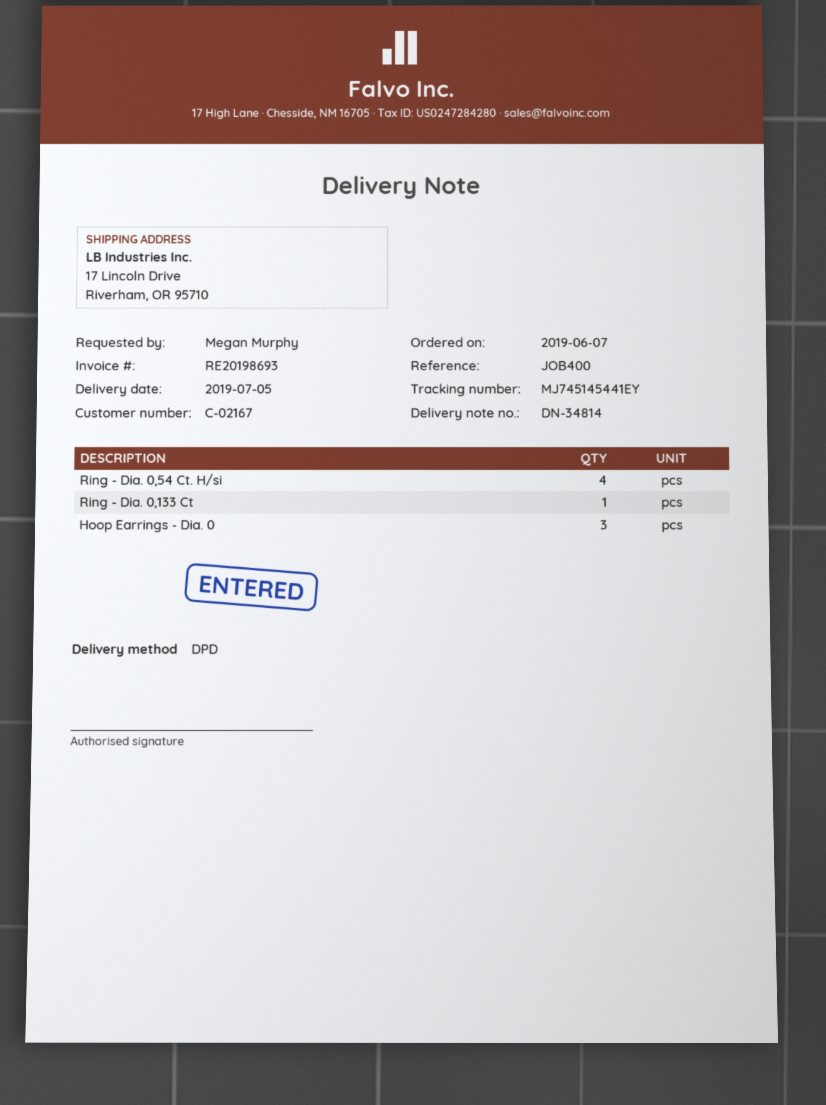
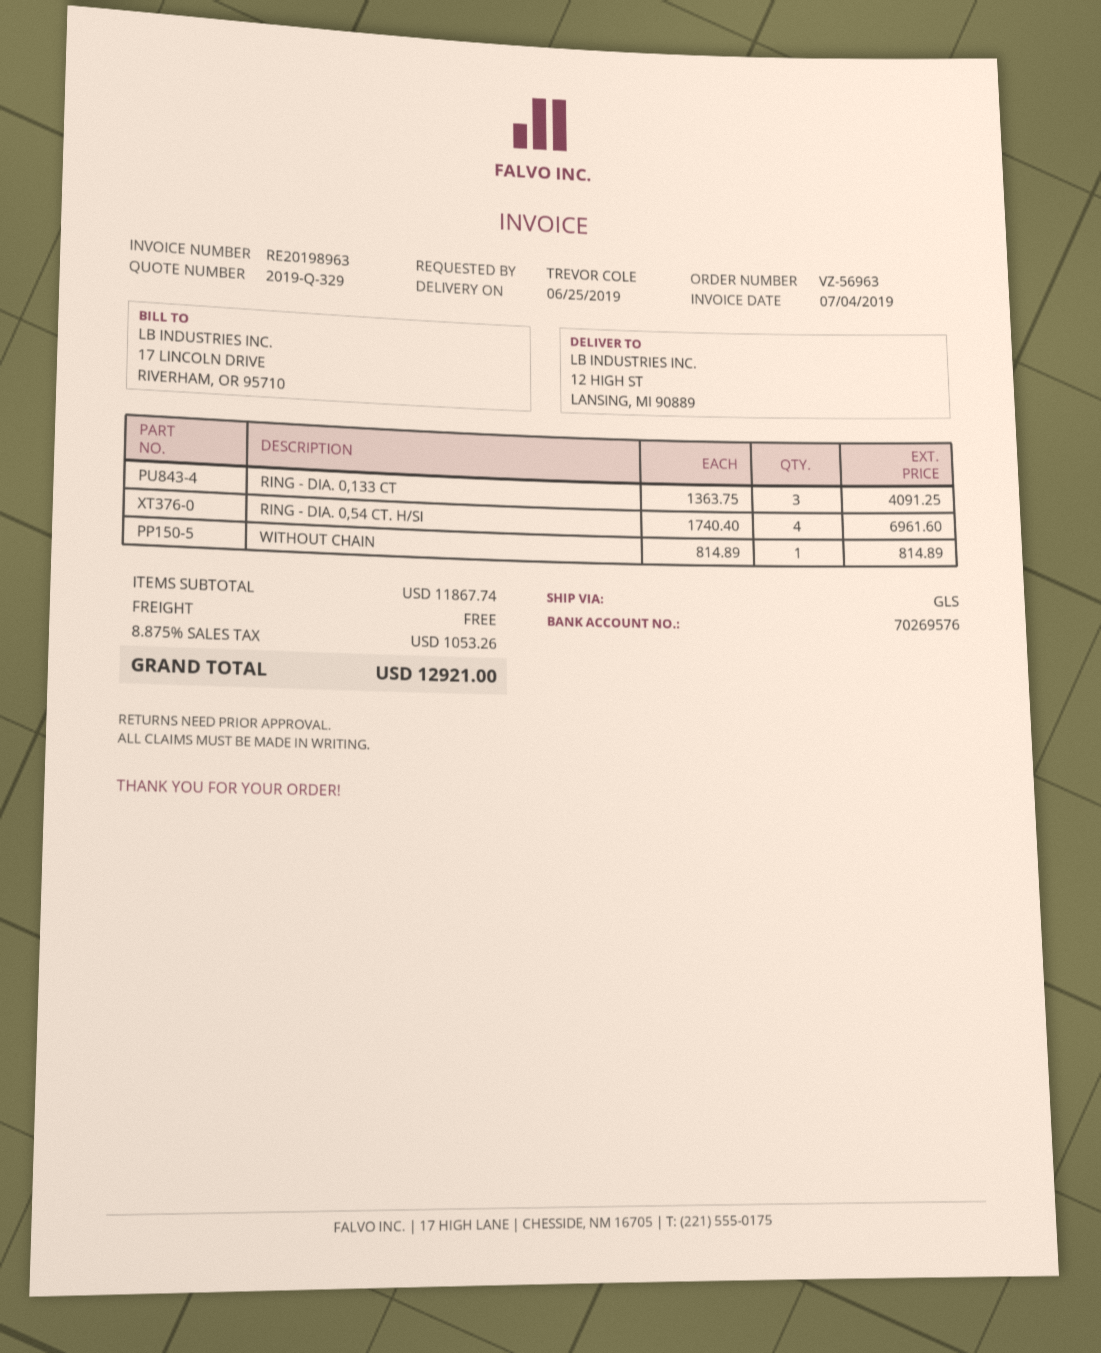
delivery date: 2019-07-05 -> 2019-06-25
invoice number: RE20198693 -> RE20198963
ordered by: Megan Murphy -> TREVOR COLE
shipping method: DPD -> GLS
ship to: 17 Lincoln Drive, Riverham, OR 95710 -> 12 HIGH ST, LANSING, MI 90889
Ring - Dia. 0,133 Ct: 1 -> 3
Hoop Earrings - Dia. 0: 3 -> none
WITHOUT CHAIN: none -> 1

